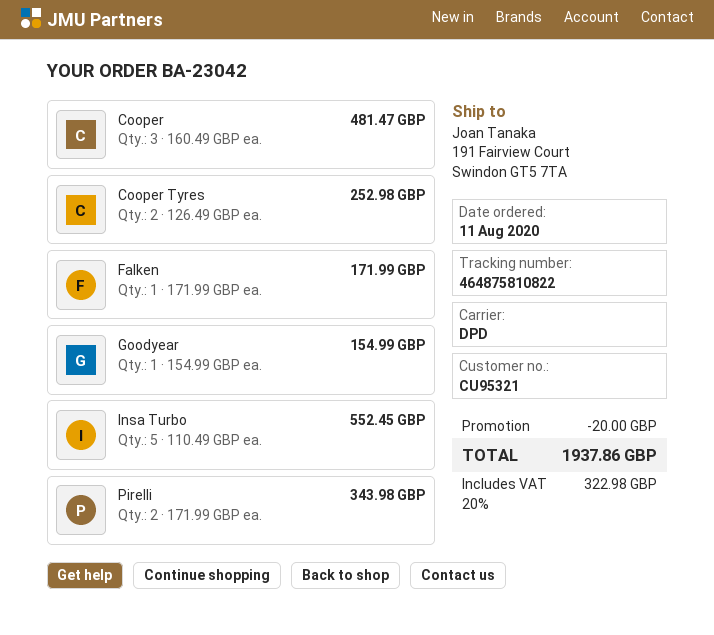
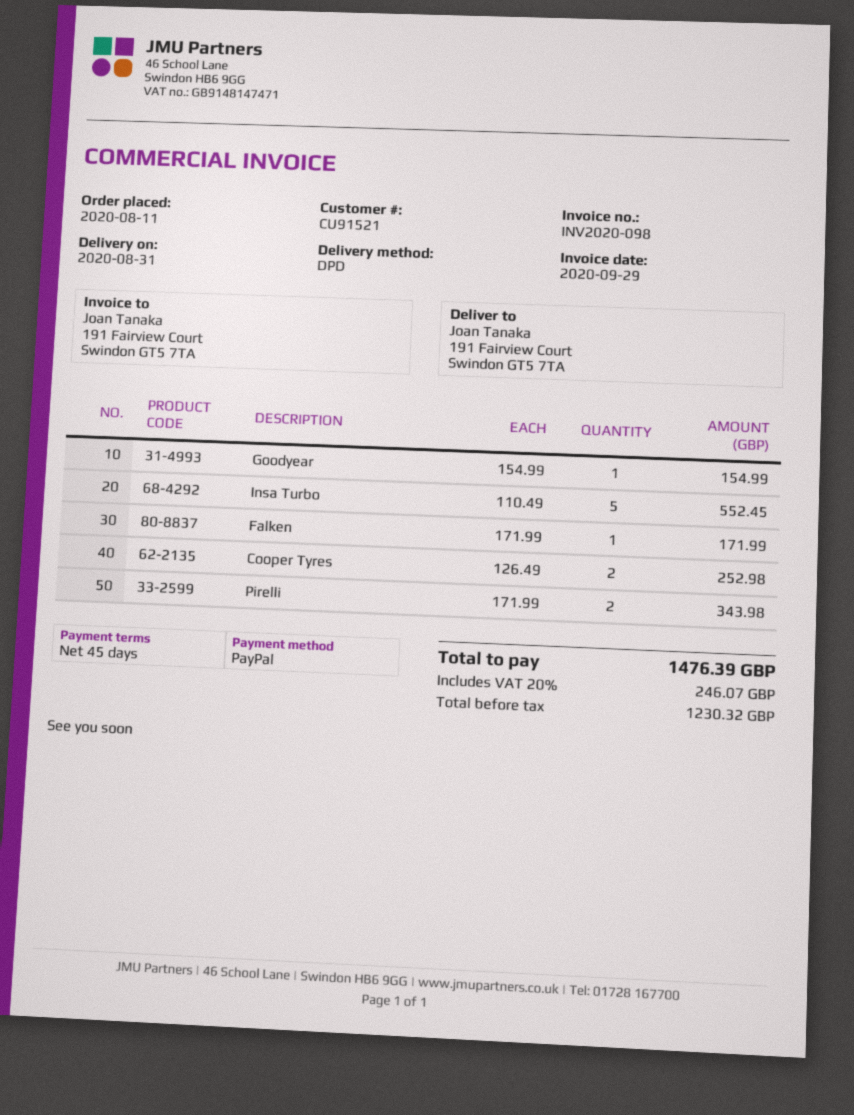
customer number: CU95321 -> CU91521
Cooper: 3 x 160.49 = 481.47 -> none
discount: 20.00 -> none
tax: 20% = 322.98 -> 20% = 246.07
total: 1937.86 -> 1476.39

